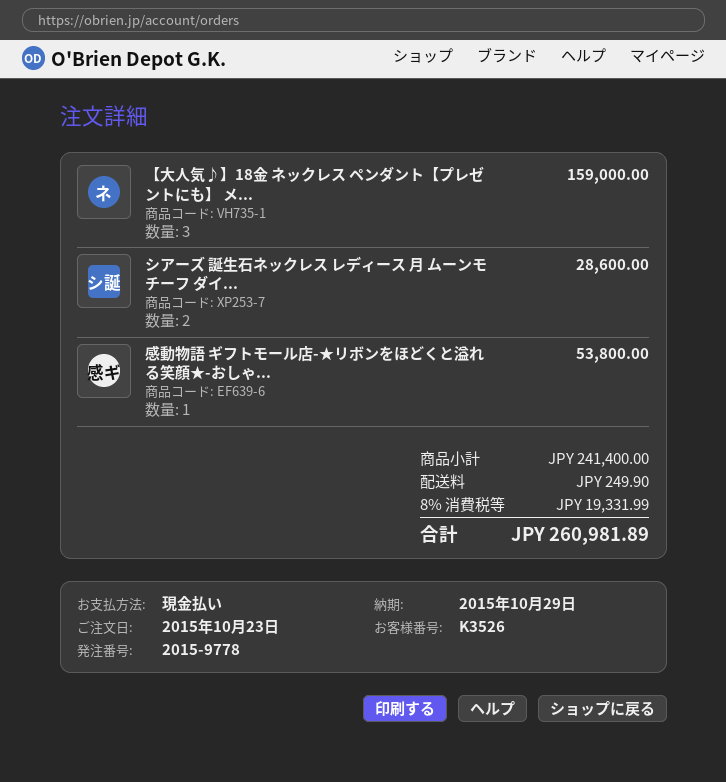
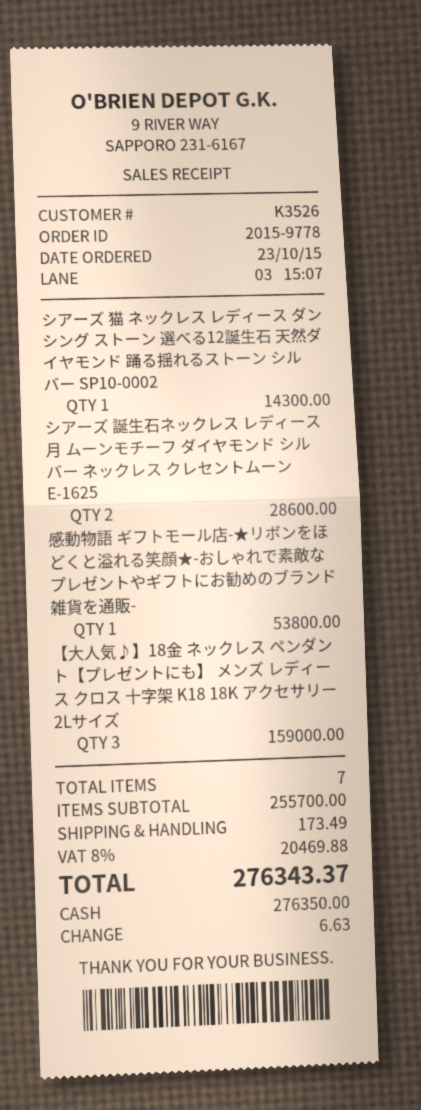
シアーズ 猫 ネックレス レディース ダンシング ストーン 選べる12誕生石 天然ダイヤモンド 踊る揺れるストーン シルバー SP10-0002: none -> 1 for 14300.00
subtotal: 241400.00 -> 255700.00
shipping: 249.90 -> 173.49
tax: 8% = 19331.99 -> 8% = 20469.88
total: 260981.89 -> 276343.37

